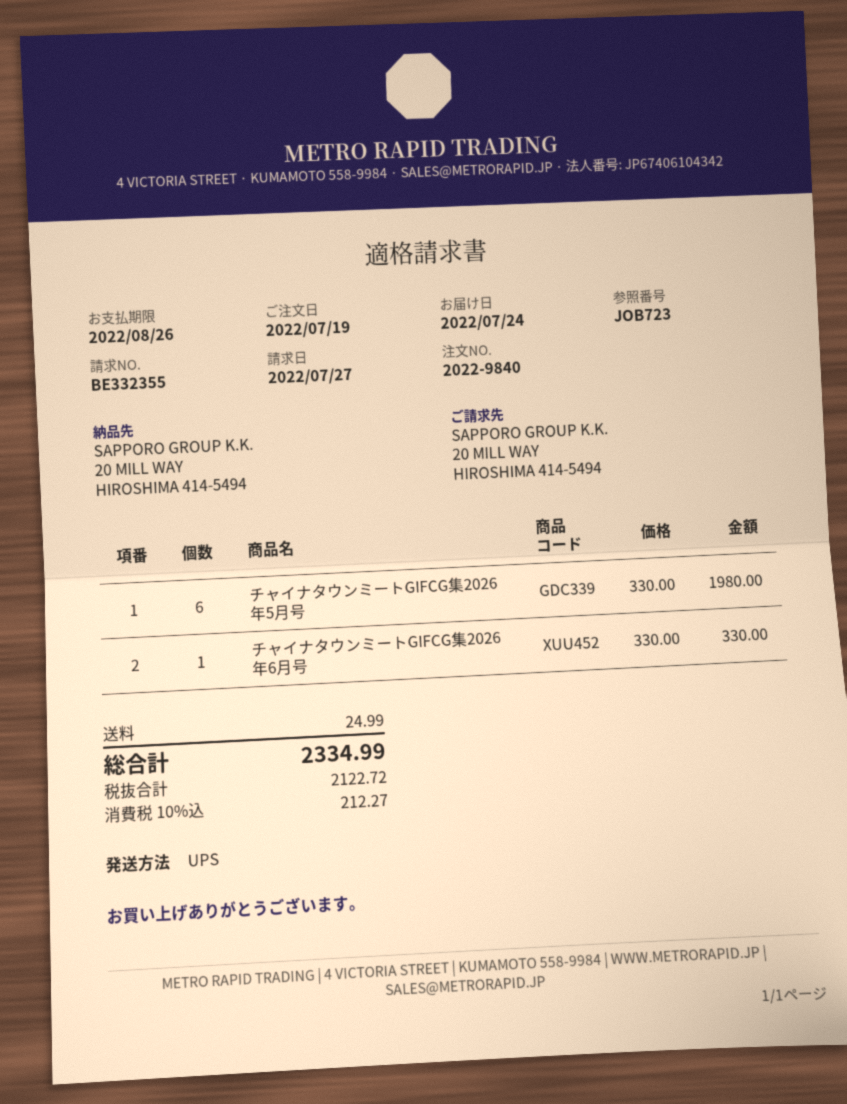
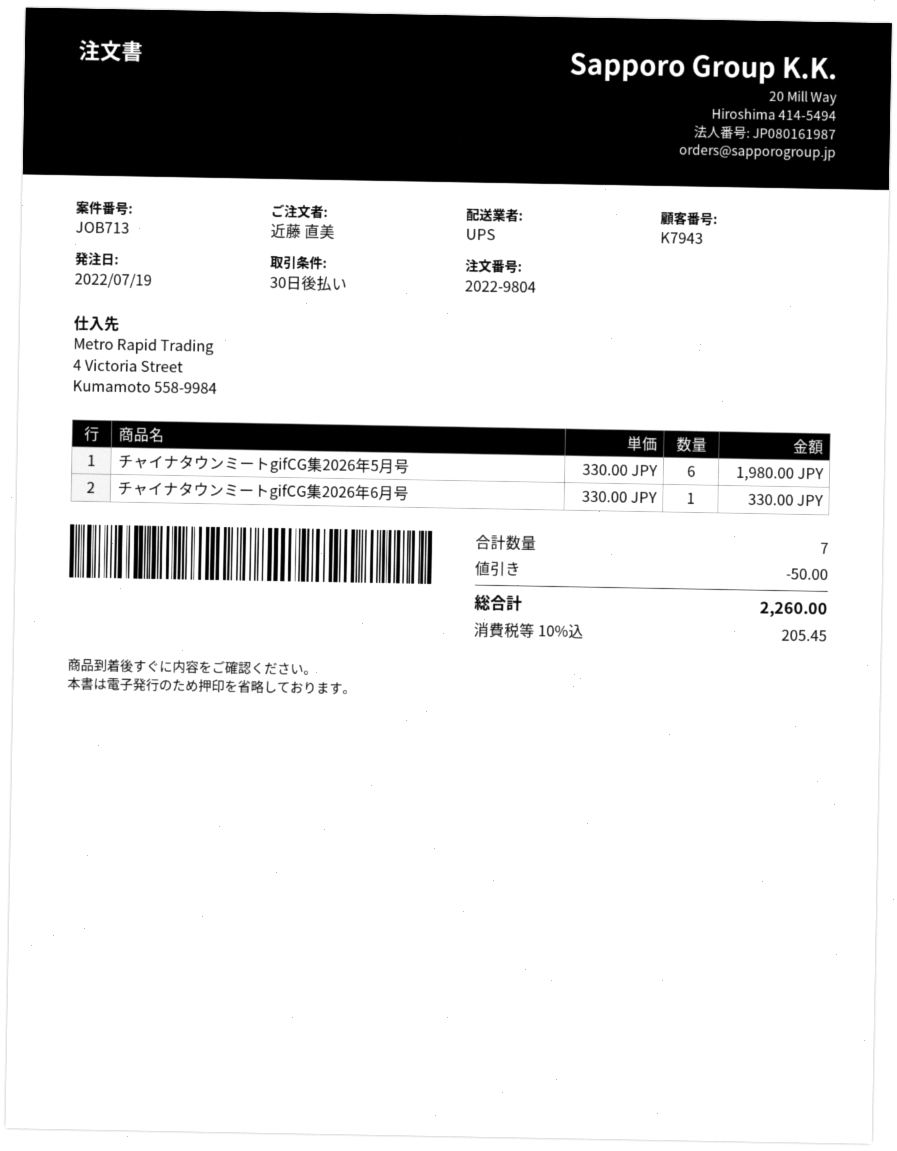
order number: 2022-9840 -> 2022-9804
reference: JOB723 -> JOB713
discount: none -> 50.00
shipping: 24.99 -> none
tax: 10% = 212.27 -> 10% = 205.45
total: 2334.99 -> 2260.00

